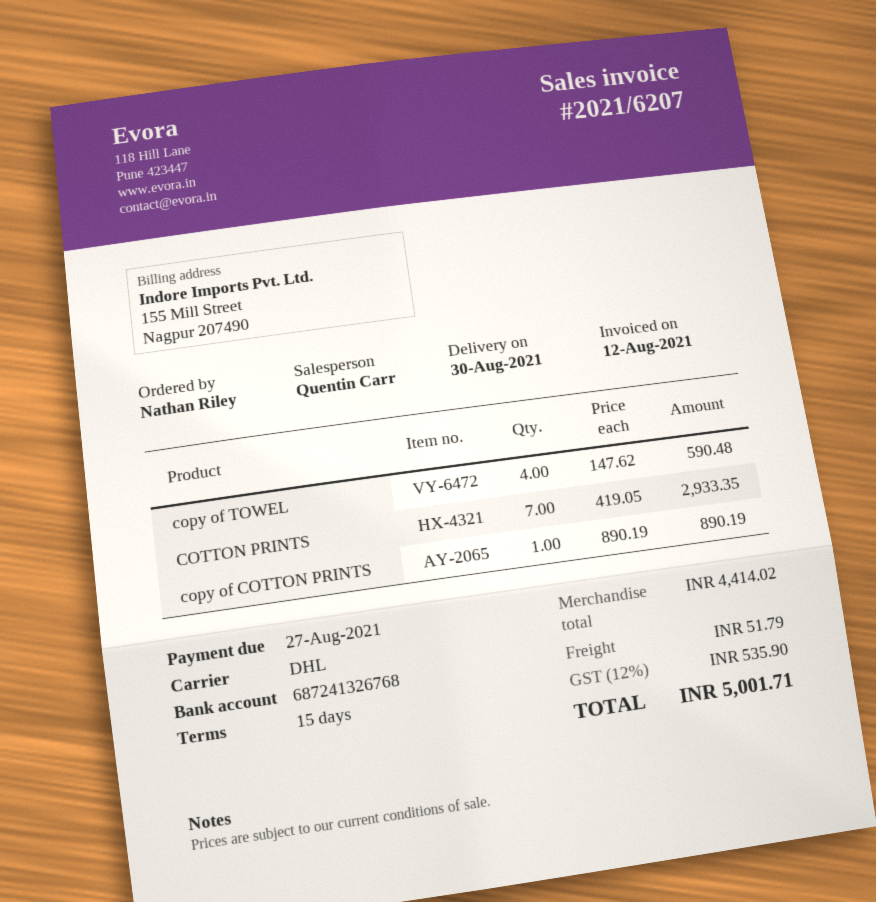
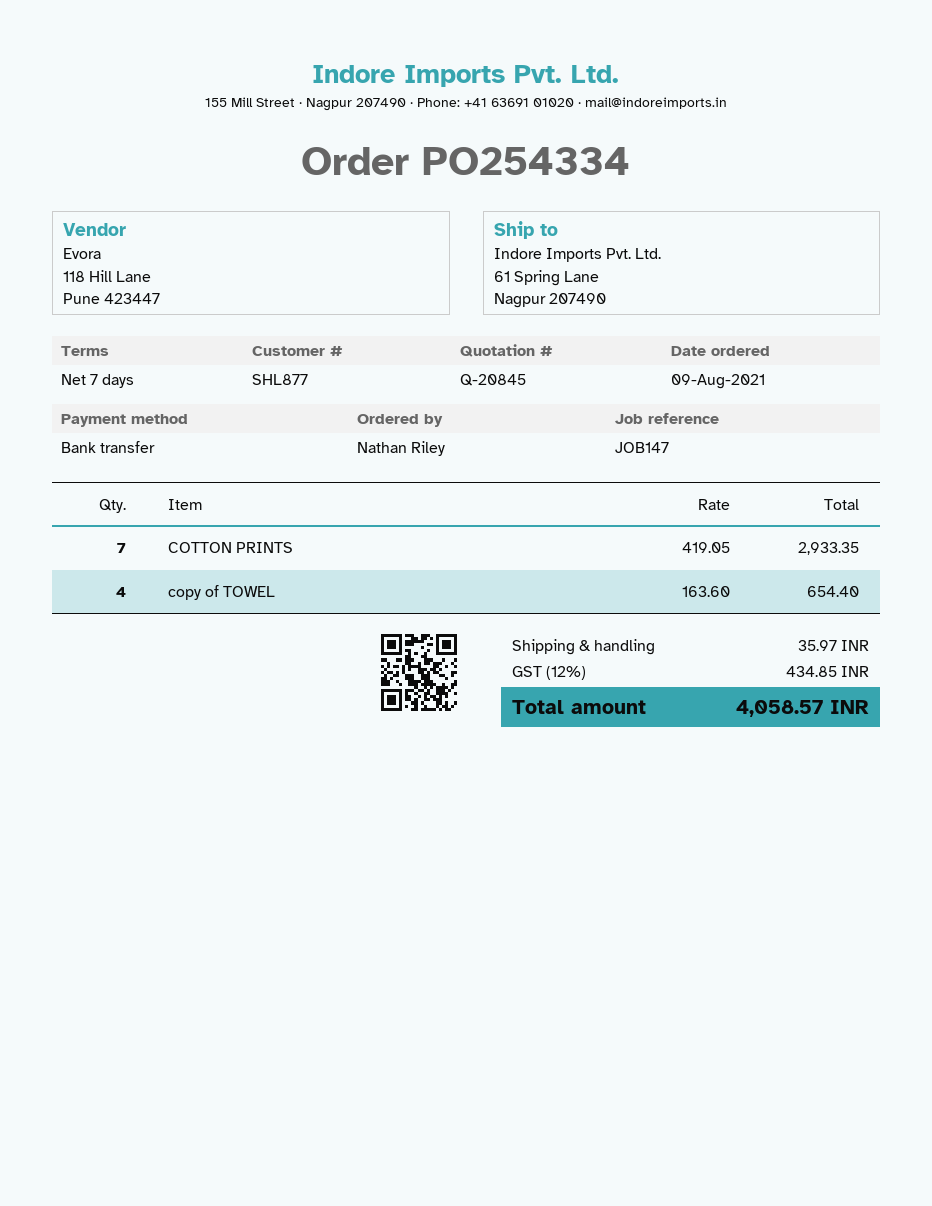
payment terms: 15 days -> 7 days
copy of TOWEL: 4 x 147.62 = 590.48 -> 4 x 163.60 = 654.40
copy of COTTON PRINTS: 1 x 890.19 = 890.19 -> none
shipping: 51.79 -> 35.97
tax: 12% = 535.90 -> 12% = 434.85
total: 5001.71 -> 4058.57

